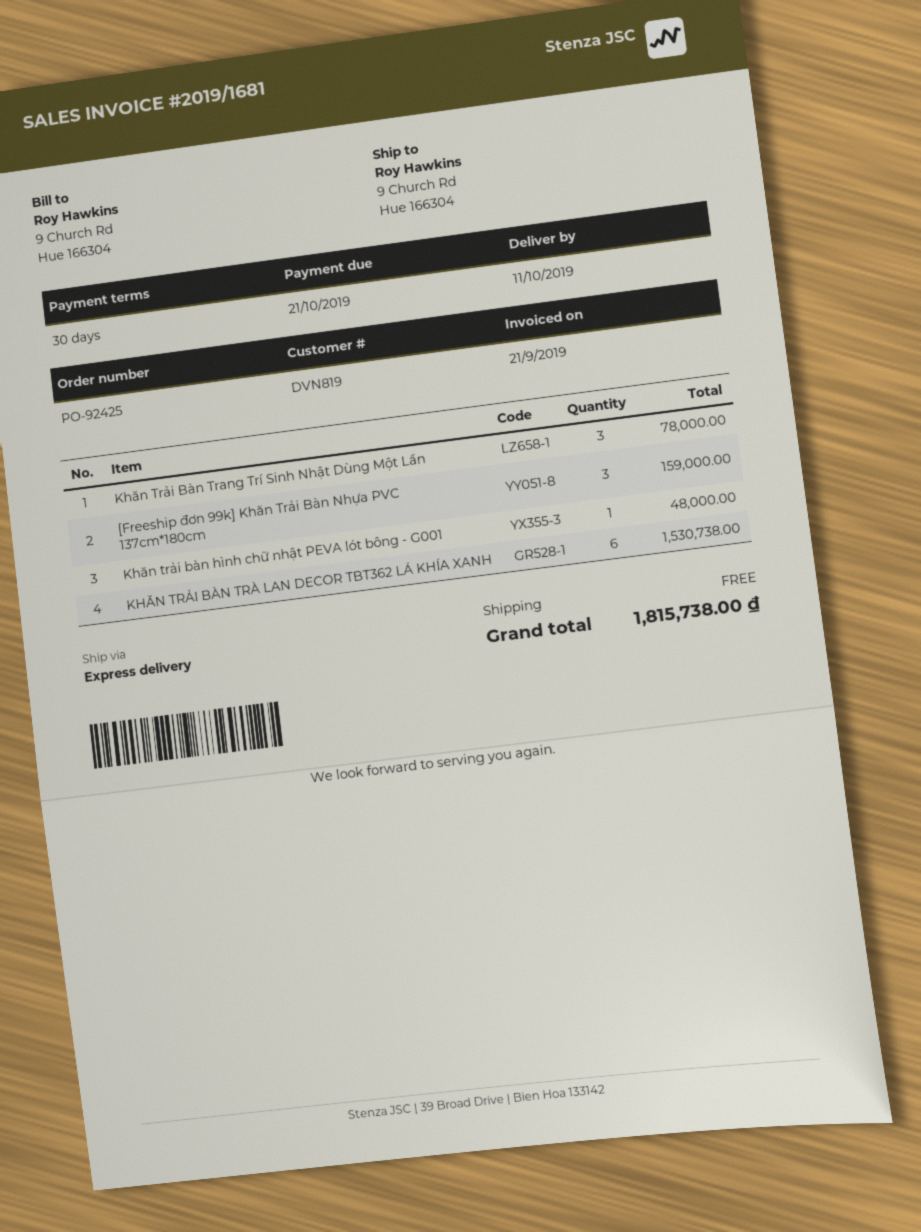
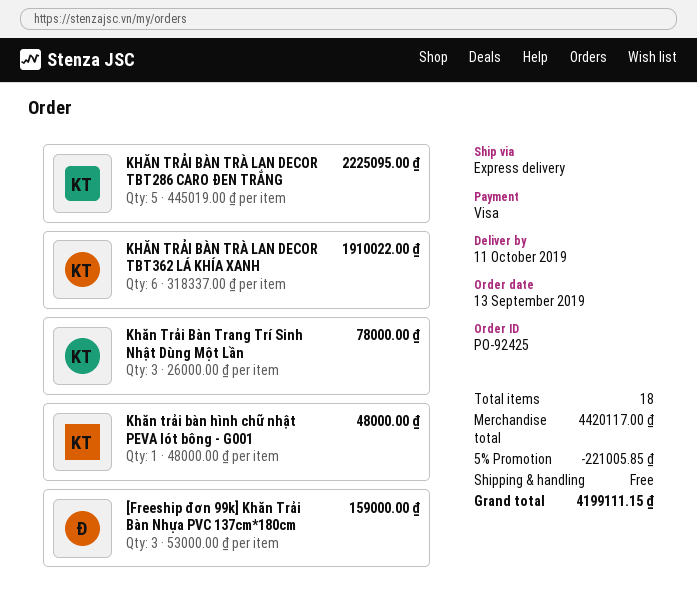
KHĂN TRẢI BÀN TRÀ LAN DECOR TBT362 LÁ KHÍA XANH: 6 for 1530738.00 -> 6 for 1910022.00
KHĂN TRẢI BÀN TRÀ LAN DECOR TBT286 CARO ĐEN TRẮNG: none -> 5 for 2225095.00
discount: none -> 5% = 221005.85
total: 1815738.00 -> 4199111.15

